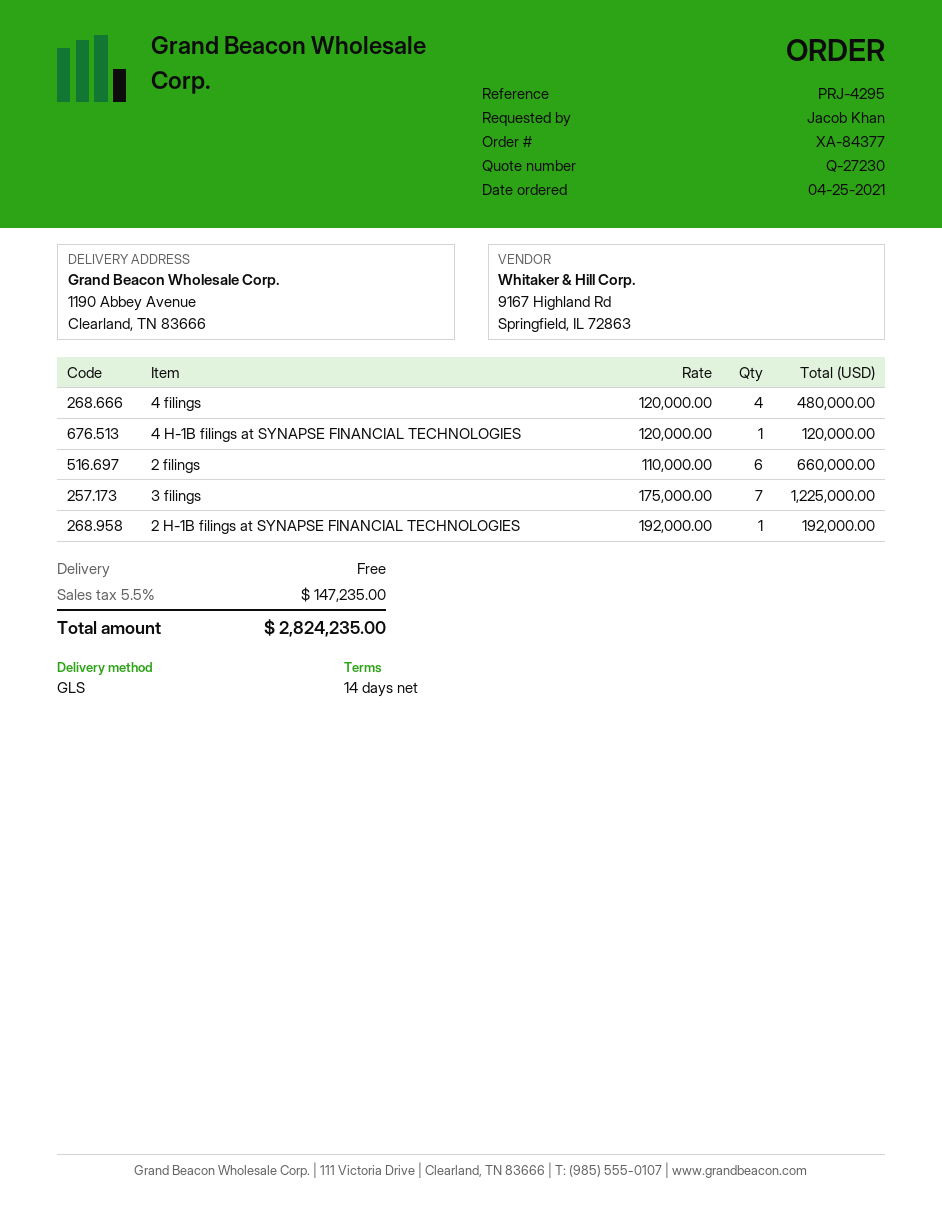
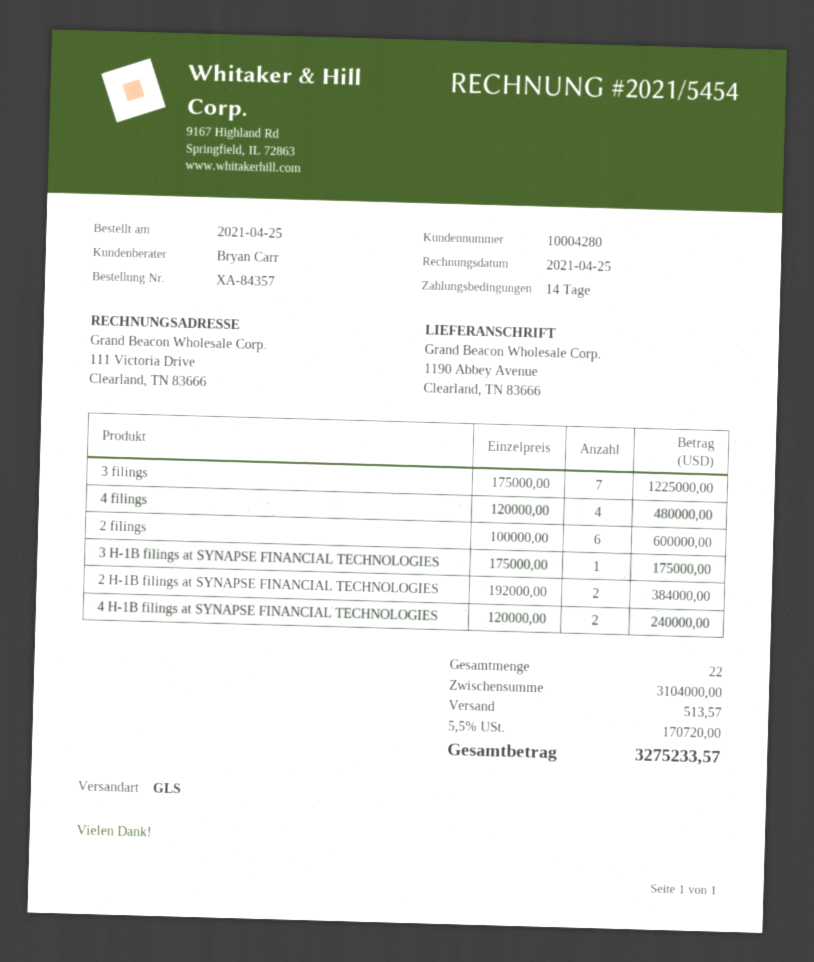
order number: XA-84377 -> XA-84357
4 H-1B filings at SYNAPSE FINANCIAL TECHNOLOGIES: 1 x 120000.00 = 120000.00 -> 2 x 120000.00 = 240000.00
2 filings: 6 x 110000.00 = 660000.00 -> 6 x 100000.00 = 600000.00
2 H-1B filings at SYNAPSE FINANCIAL TECHNOLOGIES: 1 x 192000.00 = 192000.00 -> 2 x 192000.00 = 384000.00
3 H-1B filings at SYNAPSE FINANCIAL TECHNOLOGIES: none -> 1 x 175000.00 = 175000.00
shipping: 0.00 -> 513.57
tax: 5.5% = 147235.00 -> 5.5% = 170720.00
total: 2824235.00 -> 3275233.57

